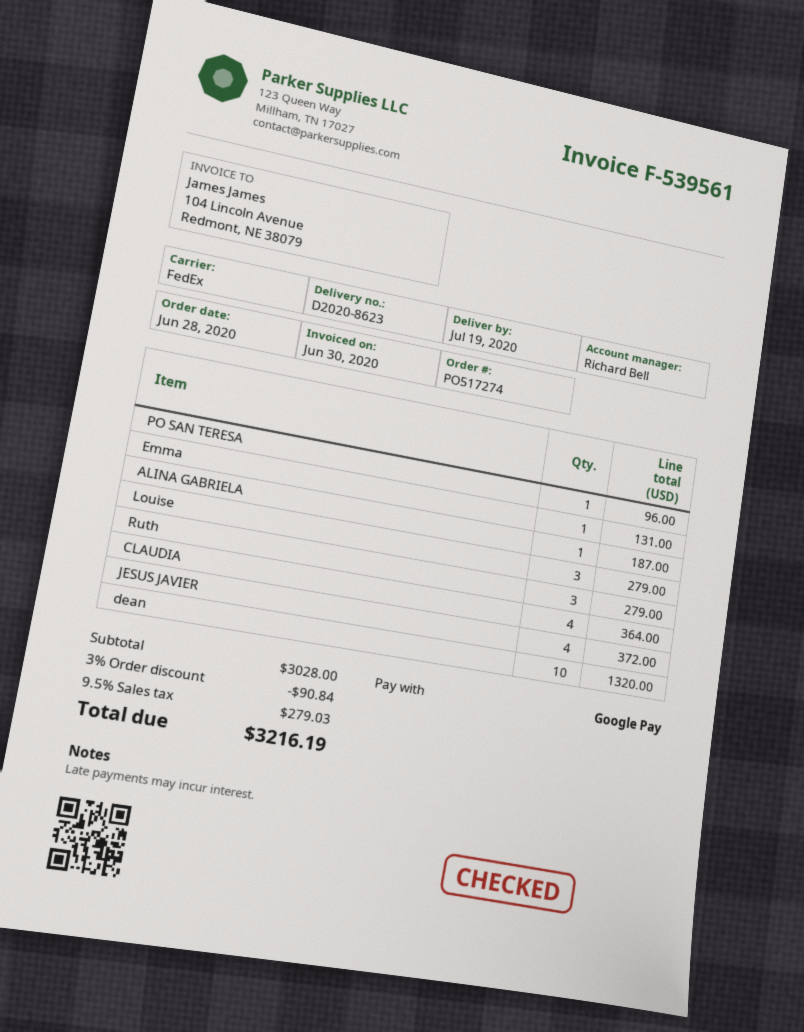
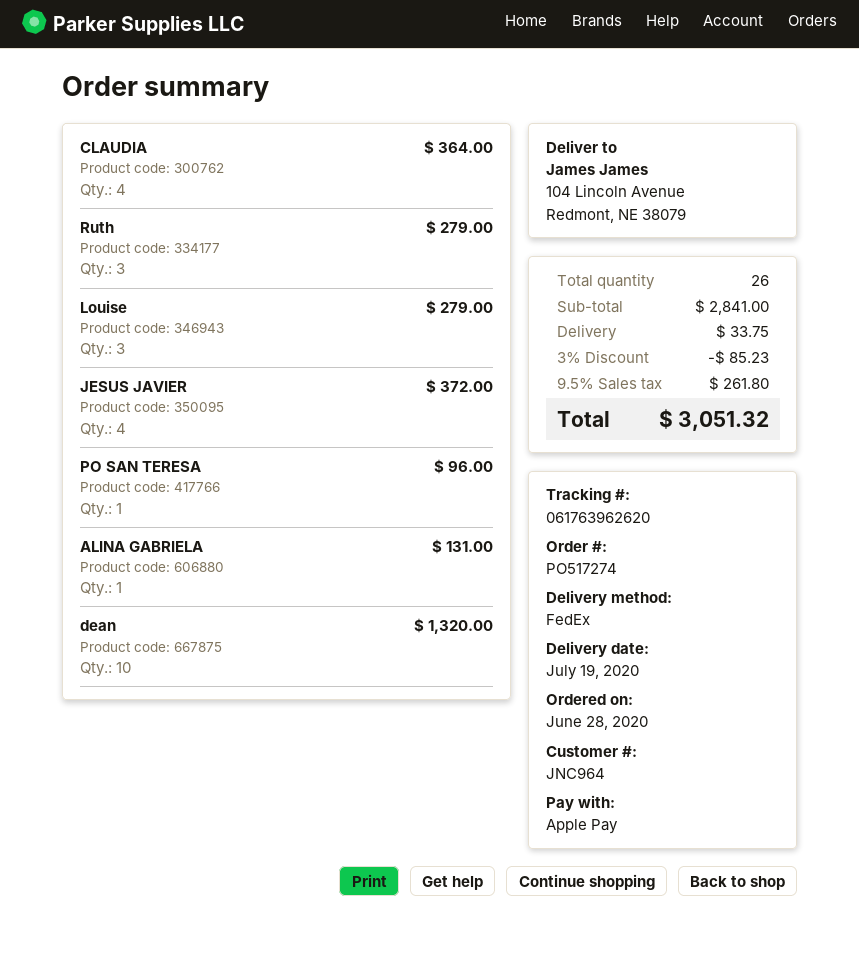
payment method: Google Pay -> Apple Pay
Emma: 1 for 131.00 -> none
ALINA GABRIELA: 1 for 187.00 -> 1 for 131.00
subtotal: 3028.00 -> 2841.00
discount: 3% = 90.84 -> 3% = 85.23
shipping: none -> 33.75
tax: 9.5% = 279.03 -> 9.5% = 261.80
total: 3216.19 -> 3051.32

